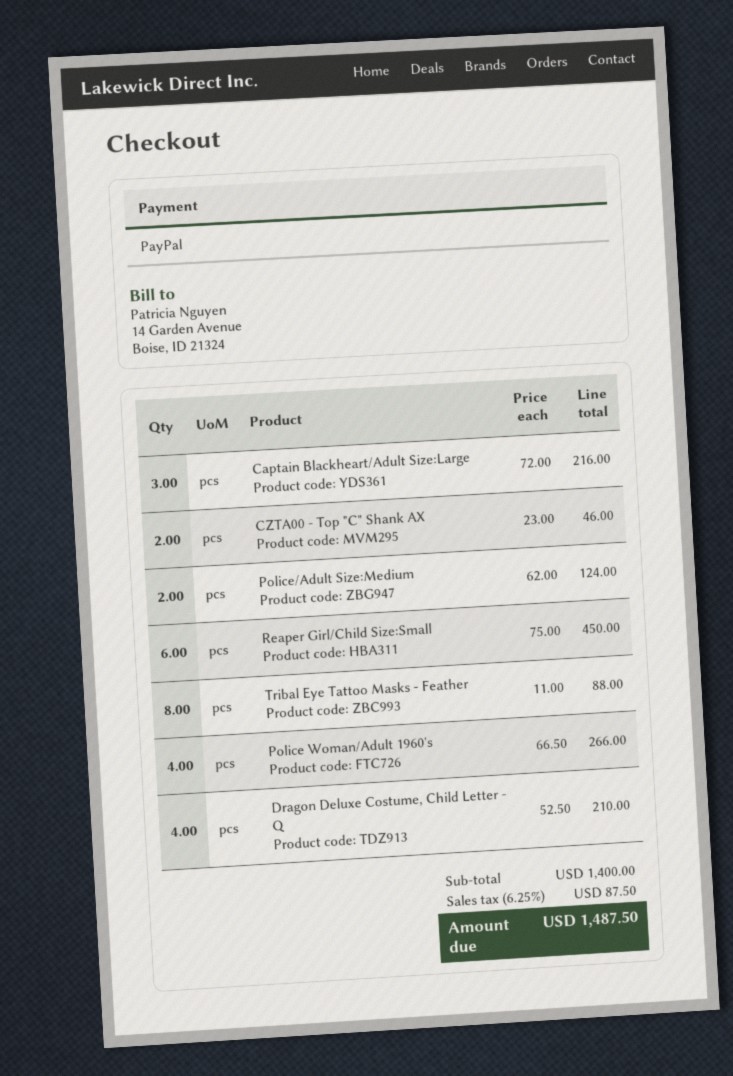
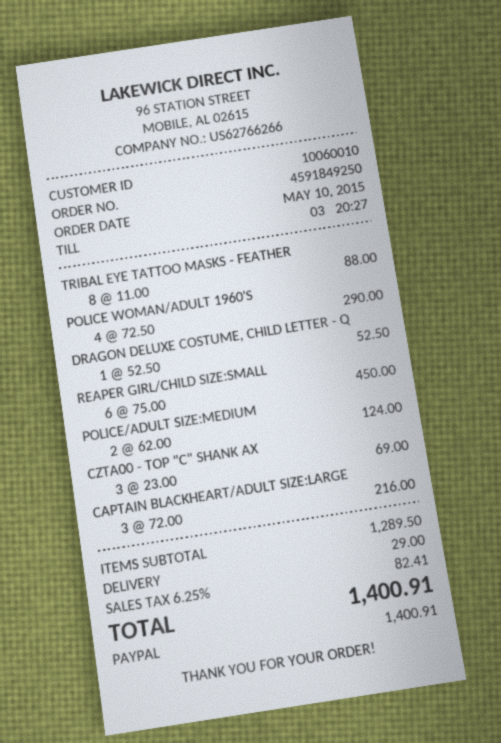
CZTA00 - Top "C" Shank AX: 2 x 23.00 = 46.00 -> 3 x 23.00 = 69.00
Police Woman/Adult 1960's: 4 x 66.50 = 266.00 -> 4 x 72.50 = 290.00
Dragon Deluxe Costume, Child Letter - Q: 4 x 52.50 = 210.00 -> 1 x 52.50 = 52.50
subtotal: 1400.00 -> 1289.50
shipping: none -> 29.00
tax: 6.25% = 87.50 -> 6.25% = 82.41
total: 1487.50 -> 1400.91

